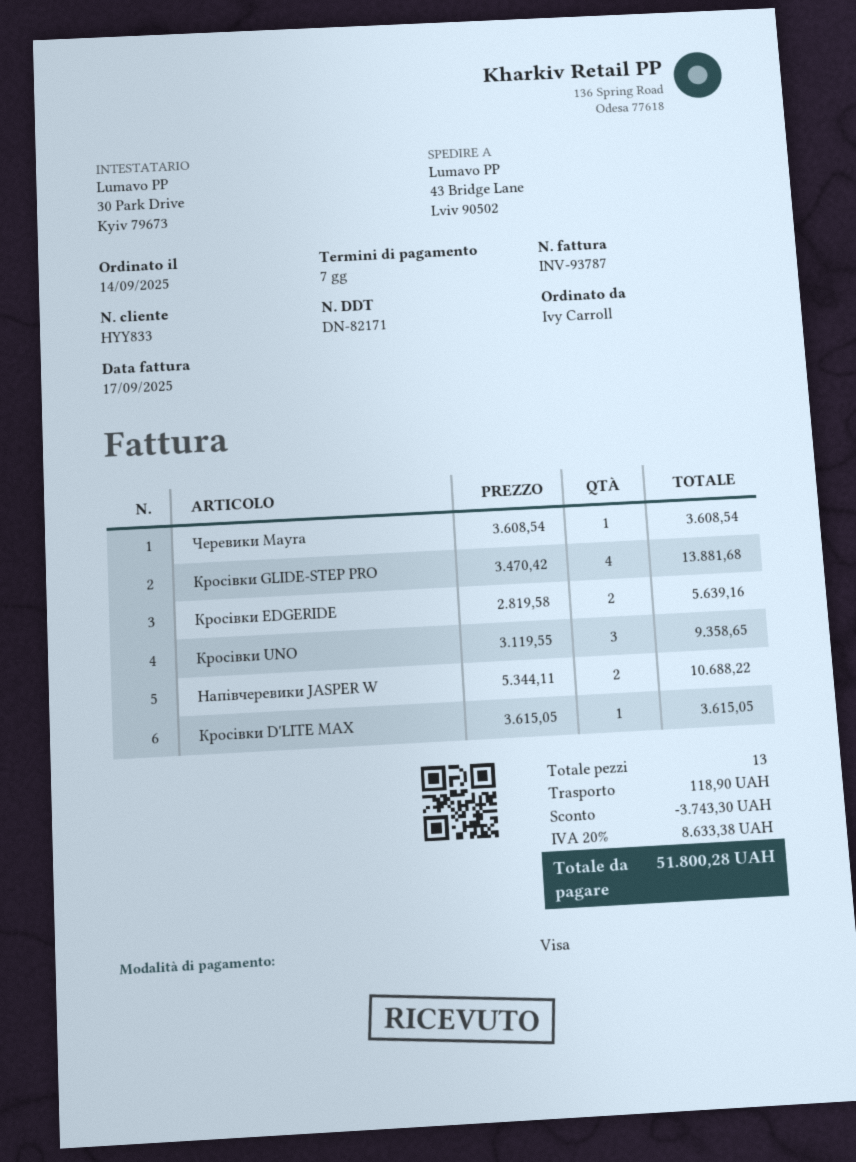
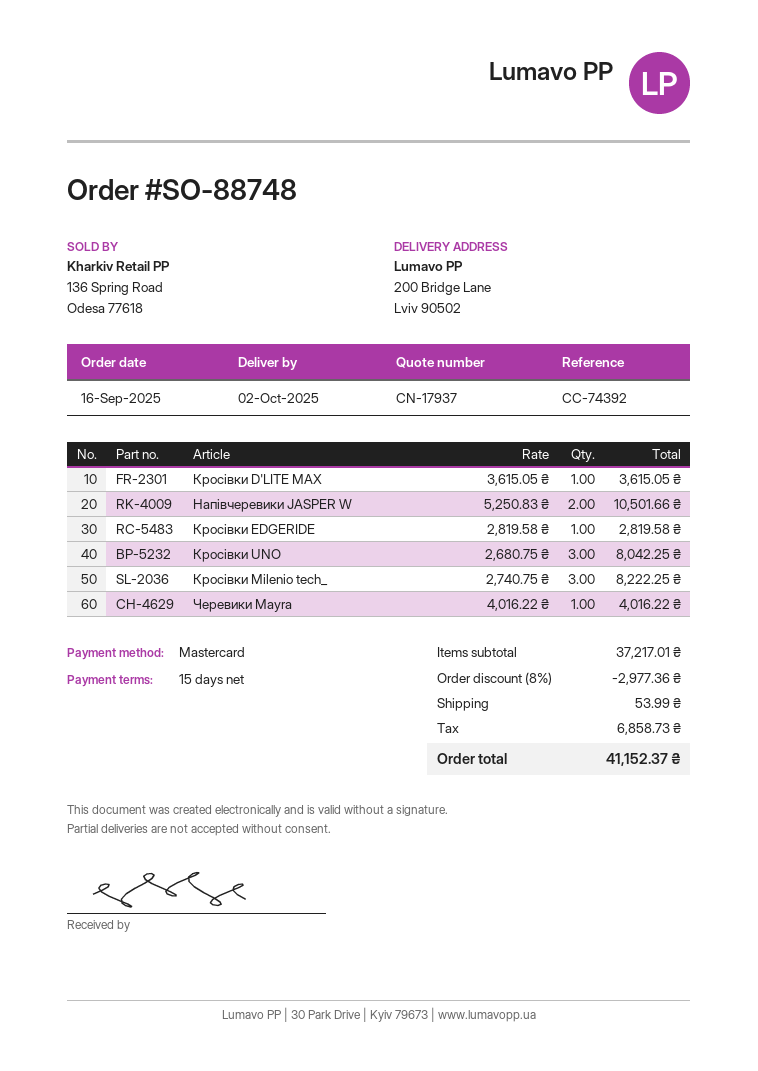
order date: 2025-09-14 -> 2025-09-16
payment terms: 7 days -> 15 days
payment method: Visa -> Mastercard
ship to: 43 Bridge Lane, Lviv 90502 -> 200 Bridge Lane, Lviv 90502
Черевики Mayra: 1 x 3608.54 = 3608.54 -> 1 x 4016.22 = 4016.22
Кросівки GLIDE-STEP PRO: 4 x 3470.42 = 13881.68 -> none
Кросівки EDGERIDE: 2 x 2819.58 = 5639.16 -> 1 x 2819.58 = 2819.58
Кросівки UNO: 3 x 3119.55 = 9358.65 -> 3 x 2680.75 = 8042.25
Напівчеревики JASPER W: 2 x 5344.11 = 10688.22 -> 2 x 5250.83 = 10501.66
Кросівки Milenio tech_: none -> 3 x 2740.75 = 8222.25
discount: 3743.30 -> 2977.36
shipping: 118.90 -> 53.99
tax: 8633.38 -> 6858.73
total: 51800.28 -> 41152.37

